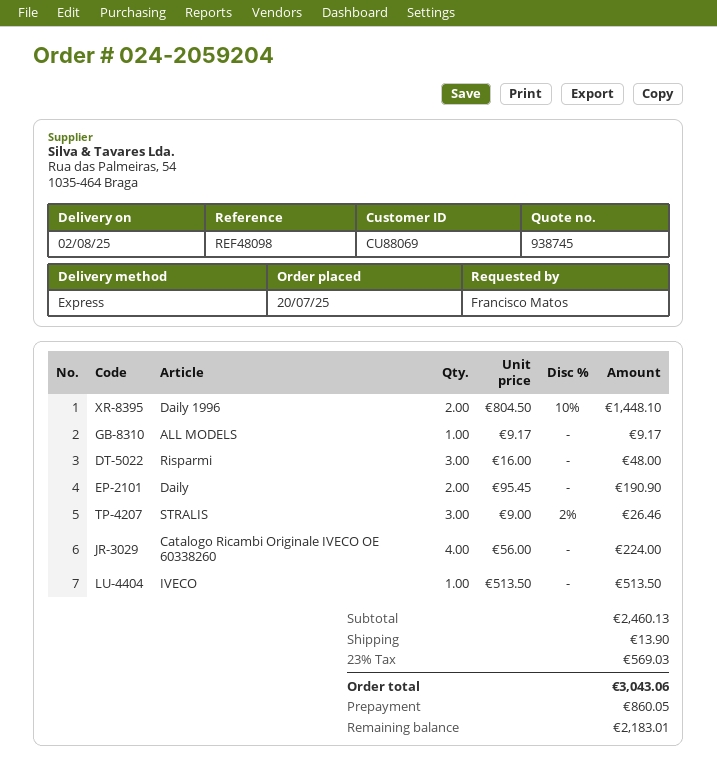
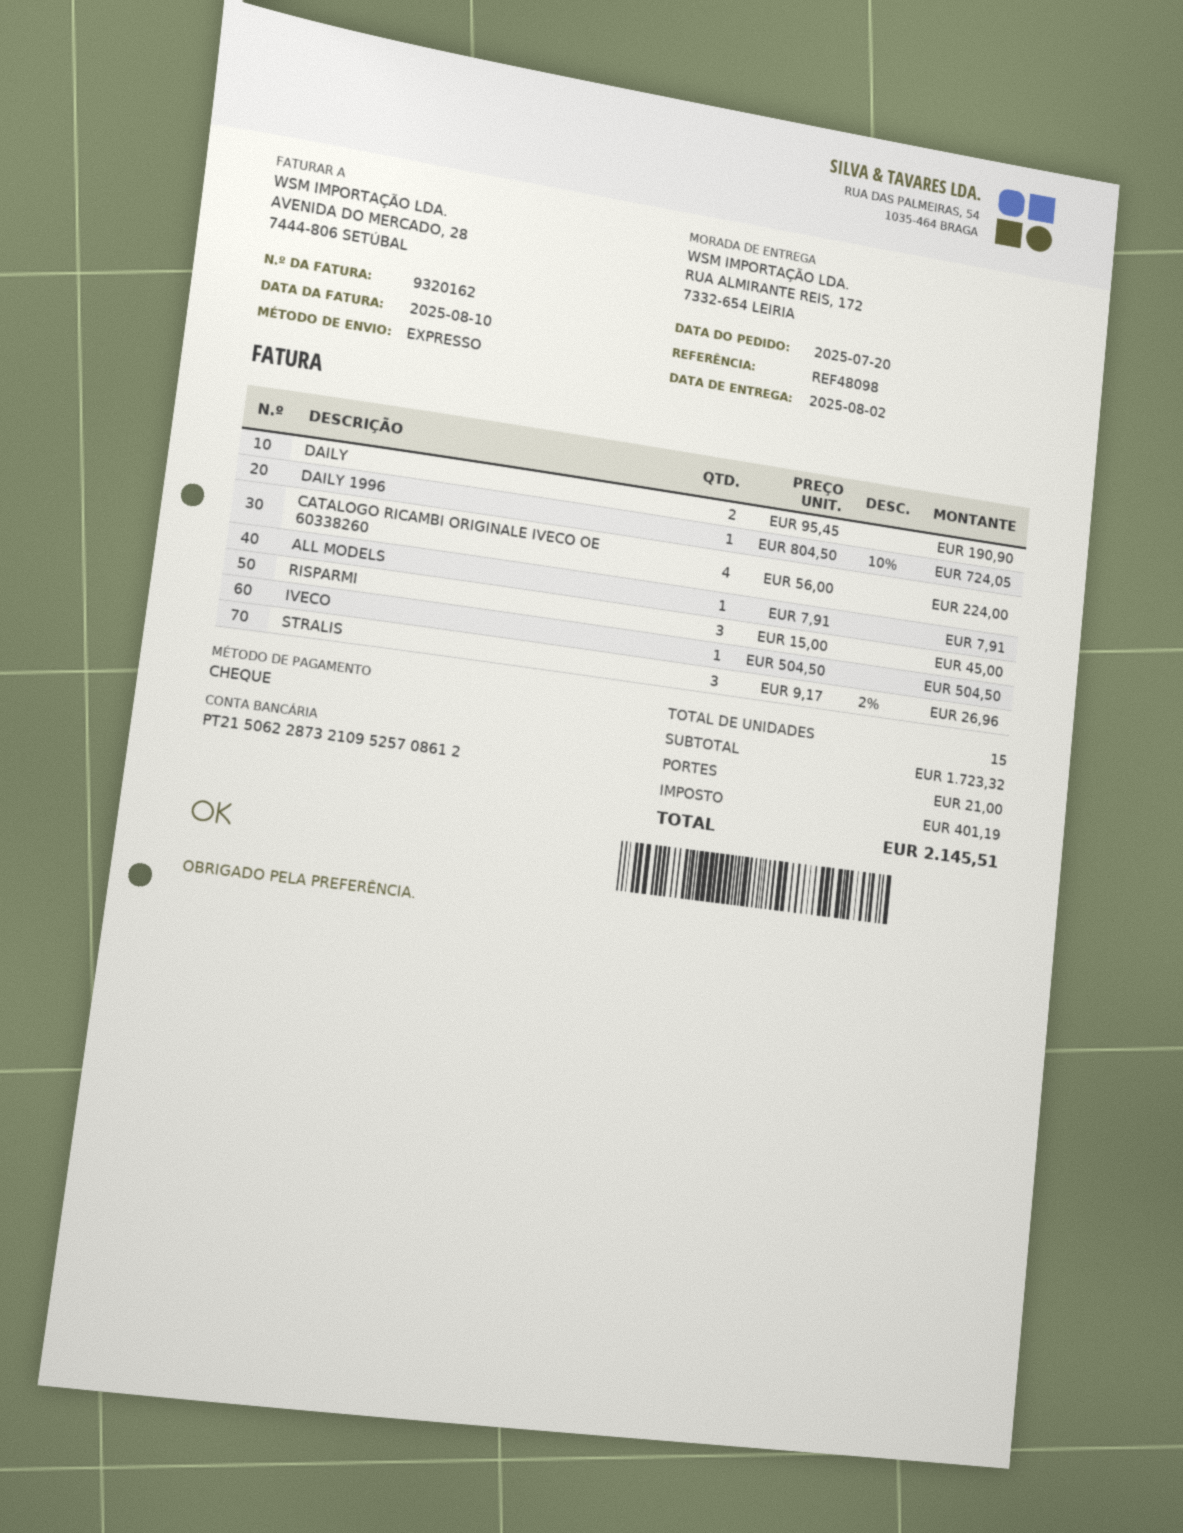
Daily 1996: 2 x 804.50 - 10% = 1448.10 -> 1 x 804.50 - 10% = 724.05
ALL MODELS: 1 x 9.17 = 9.17 -> 1 x 7.91 = 7.91
Risparmi: 3 x 16.00 = 48.00 -> 3 x 15.00 = 45.00
STRALIS: 3 x 9.00 - 2% = 26.46 -> 3 x 9.17 - 2% = 26.96
IVECO: 1 x 513.50 = 513.50 -> 1 x 504.50 = 504.50
subtotal: 2460.13 -> 1723.32
shipping: 13.90 -> 21.00
tax: 569.03 -> 401.19
total: 3043.06 -> 2145.51

